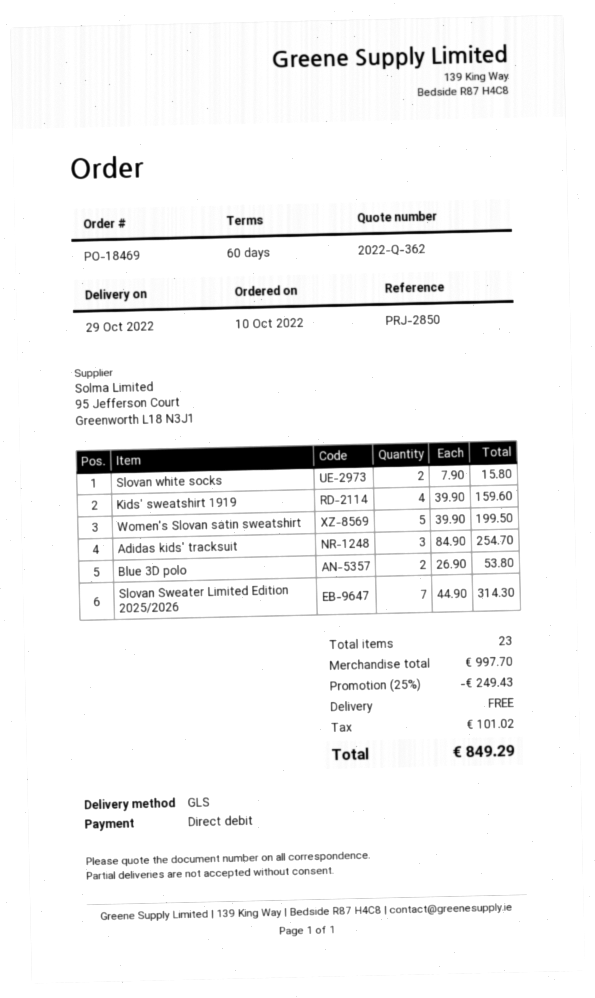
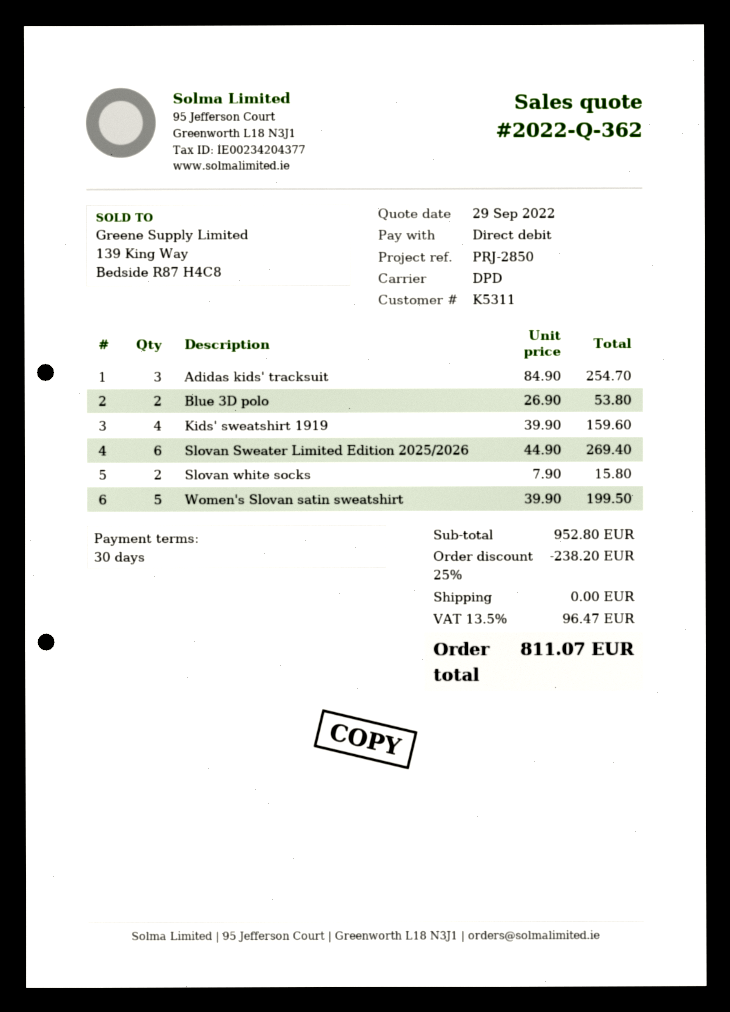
payment terms: 60 days -> 30 days
shipping method: GLS -> DPD
Slovan Sweater Limited Edition 2025/2026: 7 x 44.90 = 314.30 -> 6 x 44.90 = 269.40
subtotal: 997.70 -> 952.80
discount: 25% = 249.43 -> 25% = 238.20
tax: 101.02 -> 96.47
total: 849.29 -> 811.07

